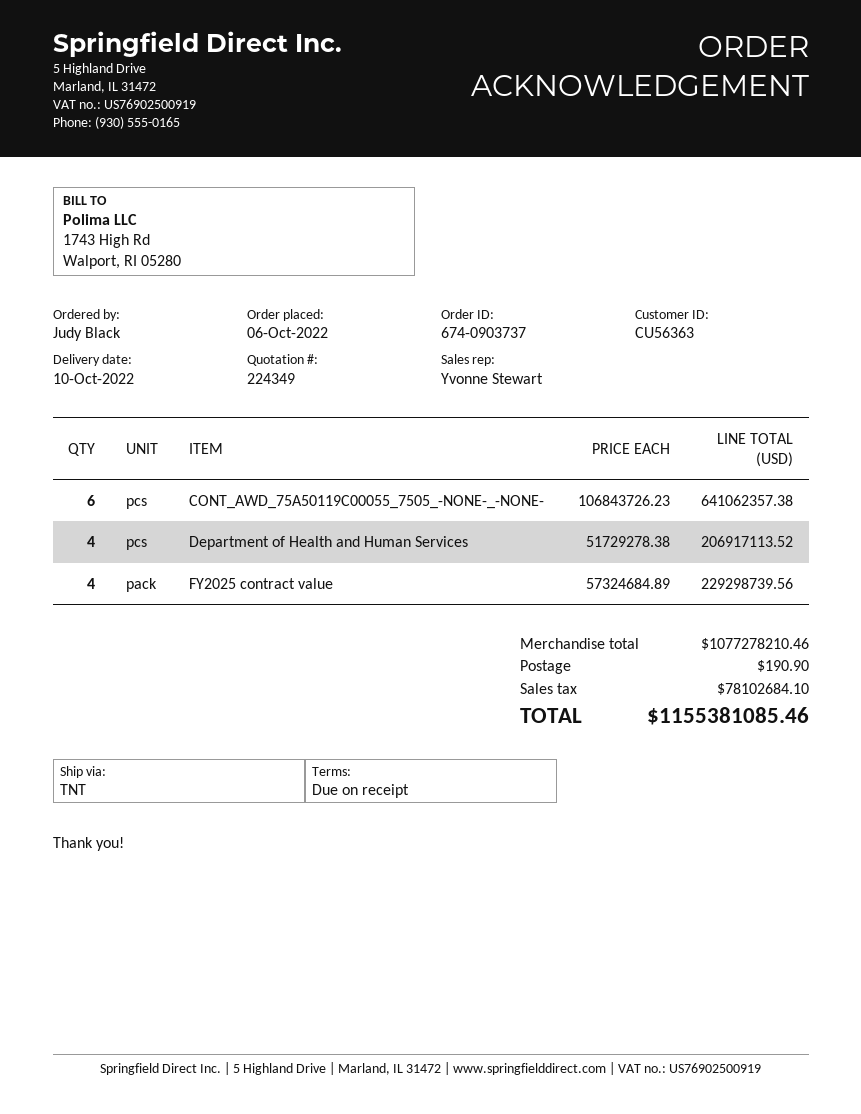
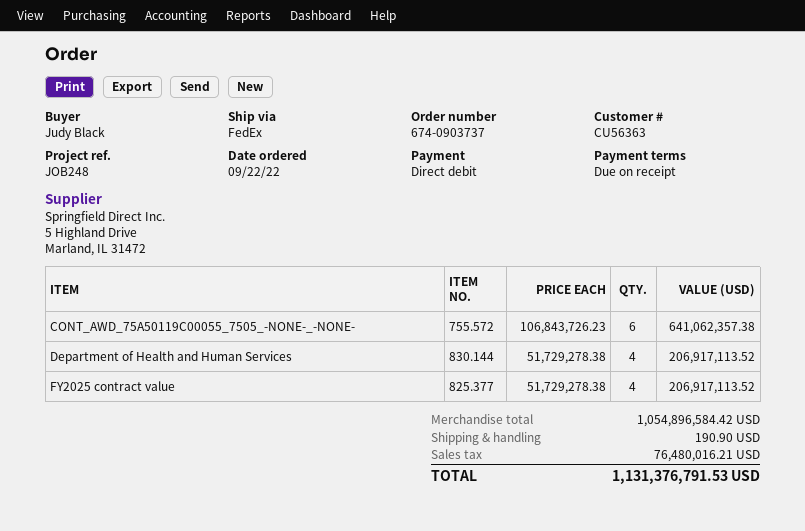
order date: 2022-10-06 -> 2022-09-22
shipping method: TNT -> FedEx
FY2025 contract value: 4 x 57324684.89 = 229298739.56 -> 4 x 51729278.38 = 206917113.52
subtotal: 1077278210.46 -> 1054896584.42
tax: 78102684.10 -> 76480016.21
total: 1155381085.46 -> 1131376791.53

